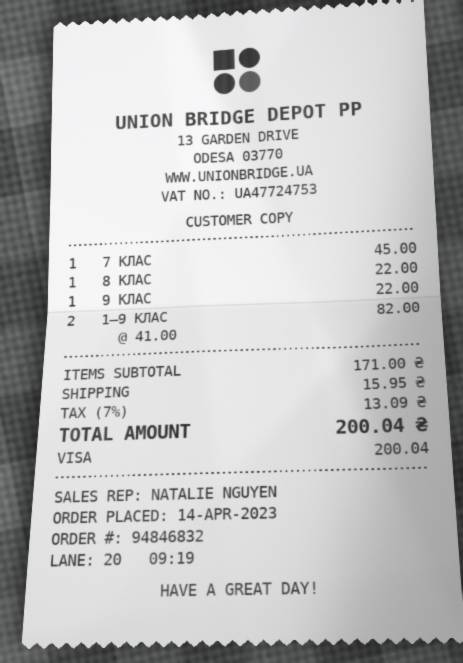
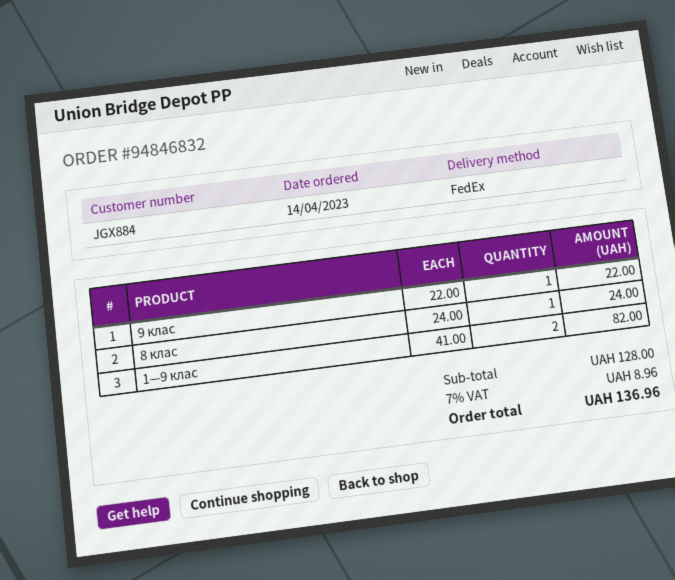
7 КЛАС: 1 x 45.00 = 45.00 -> none
8 КЛАС: 1 x 22.00 = 22.00 -> 1 x 24.00 = 24.00
subtotal: 171.00 -> 128.00
shipping: 15.95 -> none
tax: 7% = 13.09 -> 7% = 8.96
total: 200.04 -> 136.96

